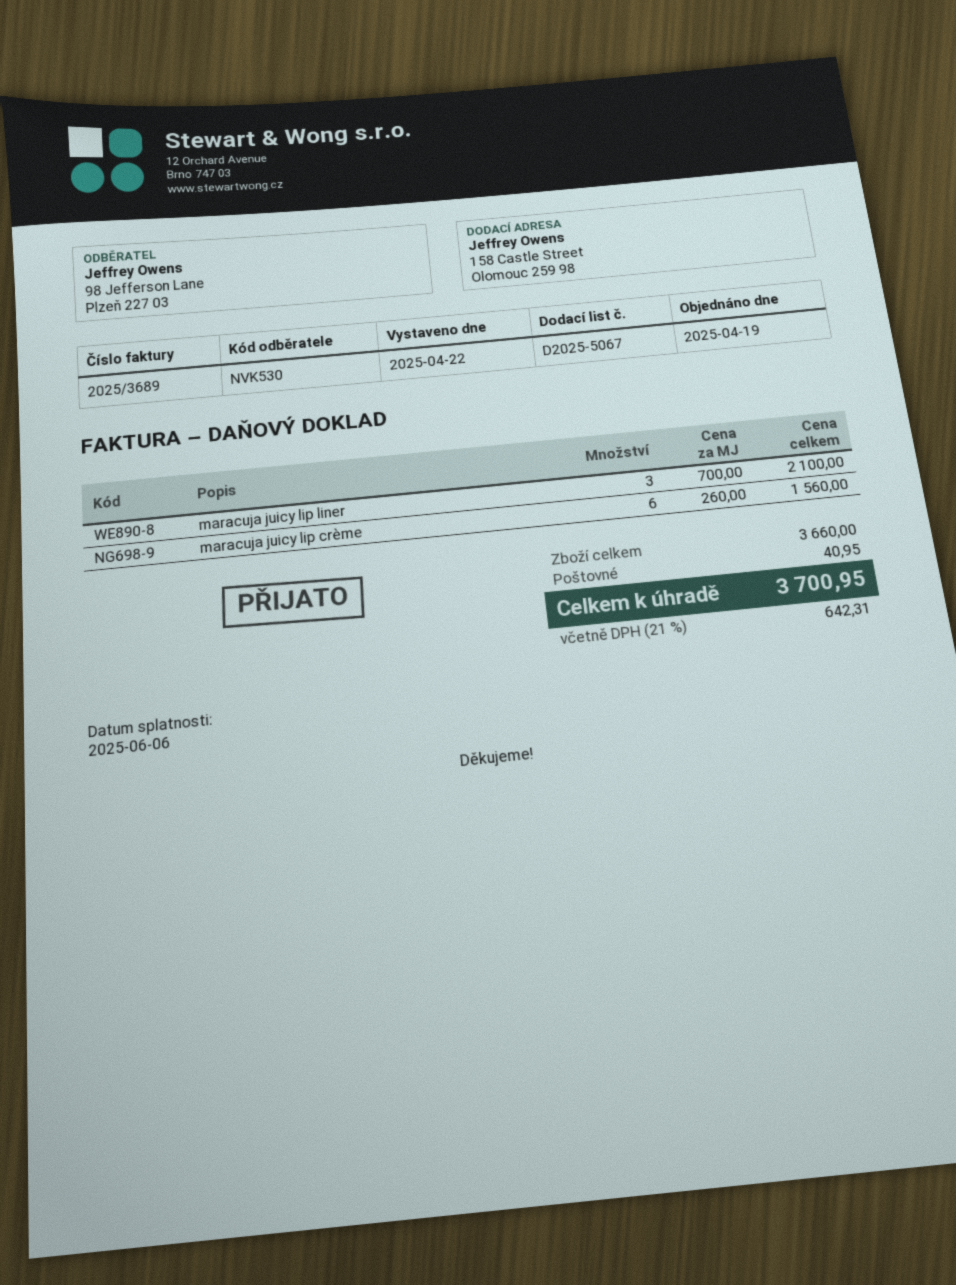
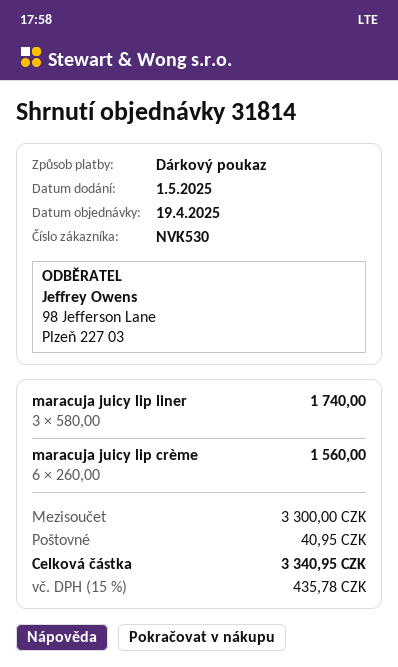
maracuja juicy lip liner: 3 x 700.00 = 2100.00 -> 3 x 580.00 = 1740.00
subtotal: 3660.00 -> 3300.00
tax: 21% = 642.31 -> 15% = 435.78
total: 3700.95 -> 3340.95

